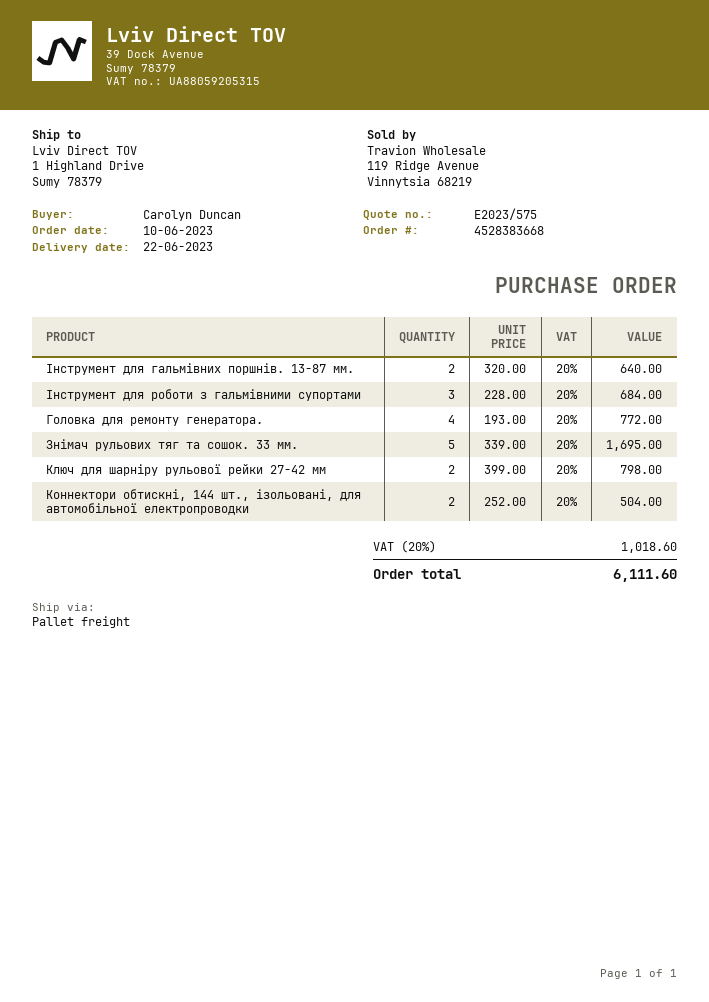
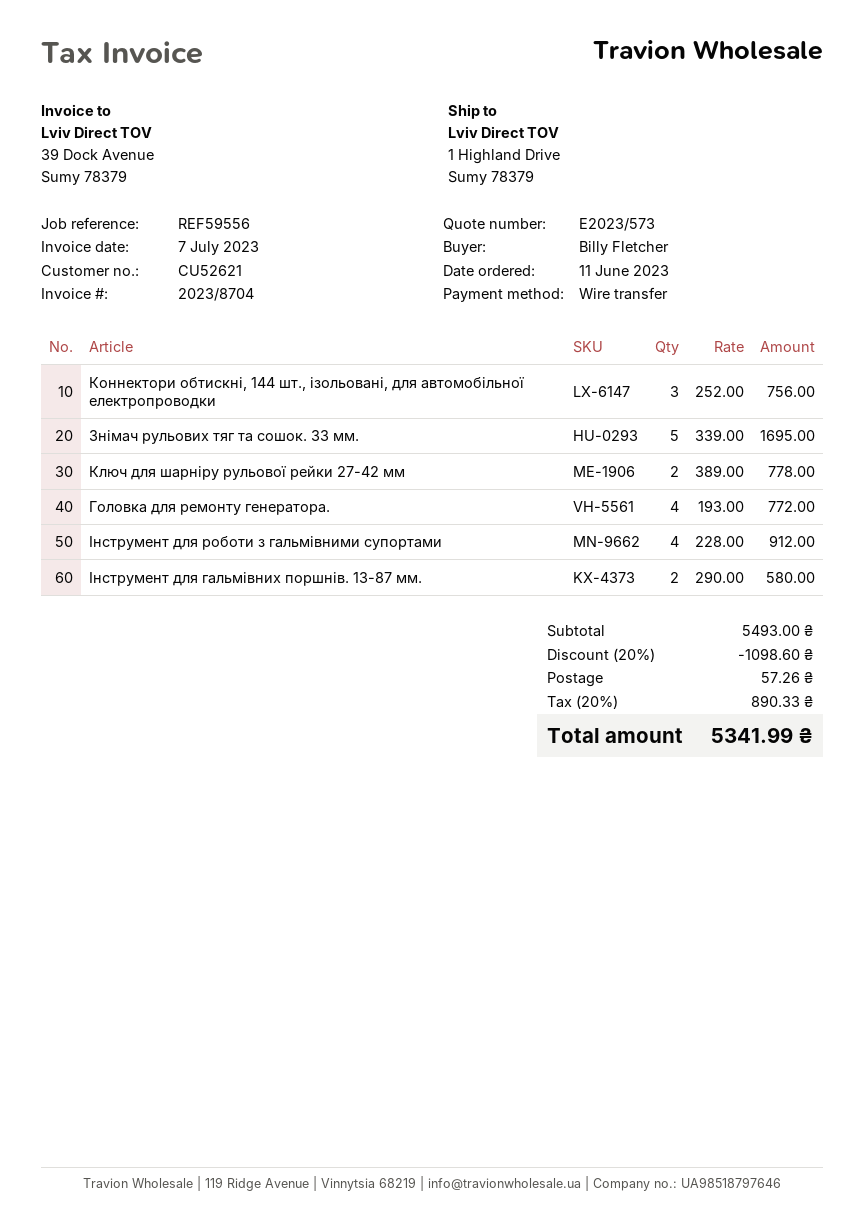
quote number: E2023/575 -> E2023/573
order date: 2023-06-10 -> 2023-06-11
ordered by: Carolyn Duncan -> Billy Fletcher
Інструмент для гальмівних поршнів. 13-87 мм.: 2 x 320.00 = 640.00 -> 2 x 290.00 = 580.00
Інструмент для роботи з гальмівними супортами: 3 x 228.00 = 684.00 -> 4 x 228.00 = 912.00
Ключ для шарніру рульової рейки 27-42 мм: 2 x 399.00 = 798.00 -> 2 x 389.00 = 778.00
Коннектори обтискні, 144 шт., ізольовані, для автомобільної електропроводки: 2 x 252.00 = 504.00 -> 3 x 252.00 = 756.00
discount: none -> 20% = 1098.60
shipping: none -> 57.26
tax: 20% = 1018.60 -> 20% = 890.33
total: 6111.60 -> 5341.99

